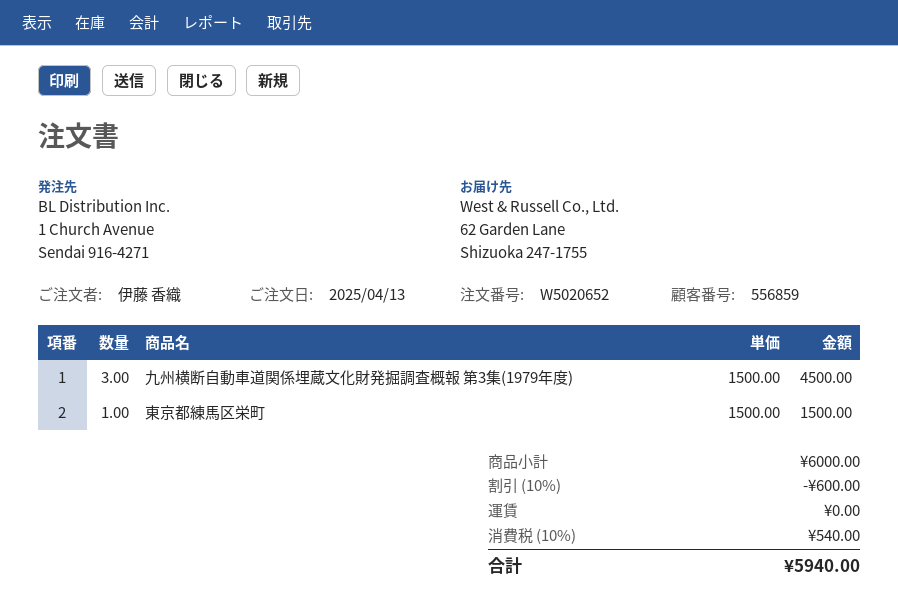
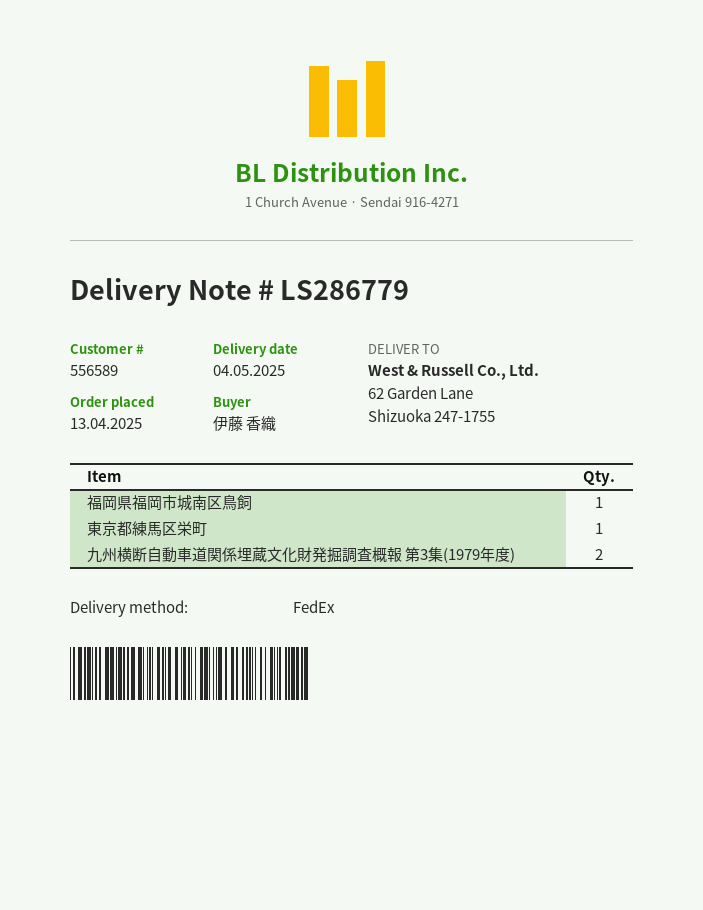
customer number: 556859 -> 556589
九州横断自動車道関係埋蔵文化財発掘調査概報 第3集(1979年度): 3 -> 2
福岡県福岡市城南区鳥飼: none -> 1

